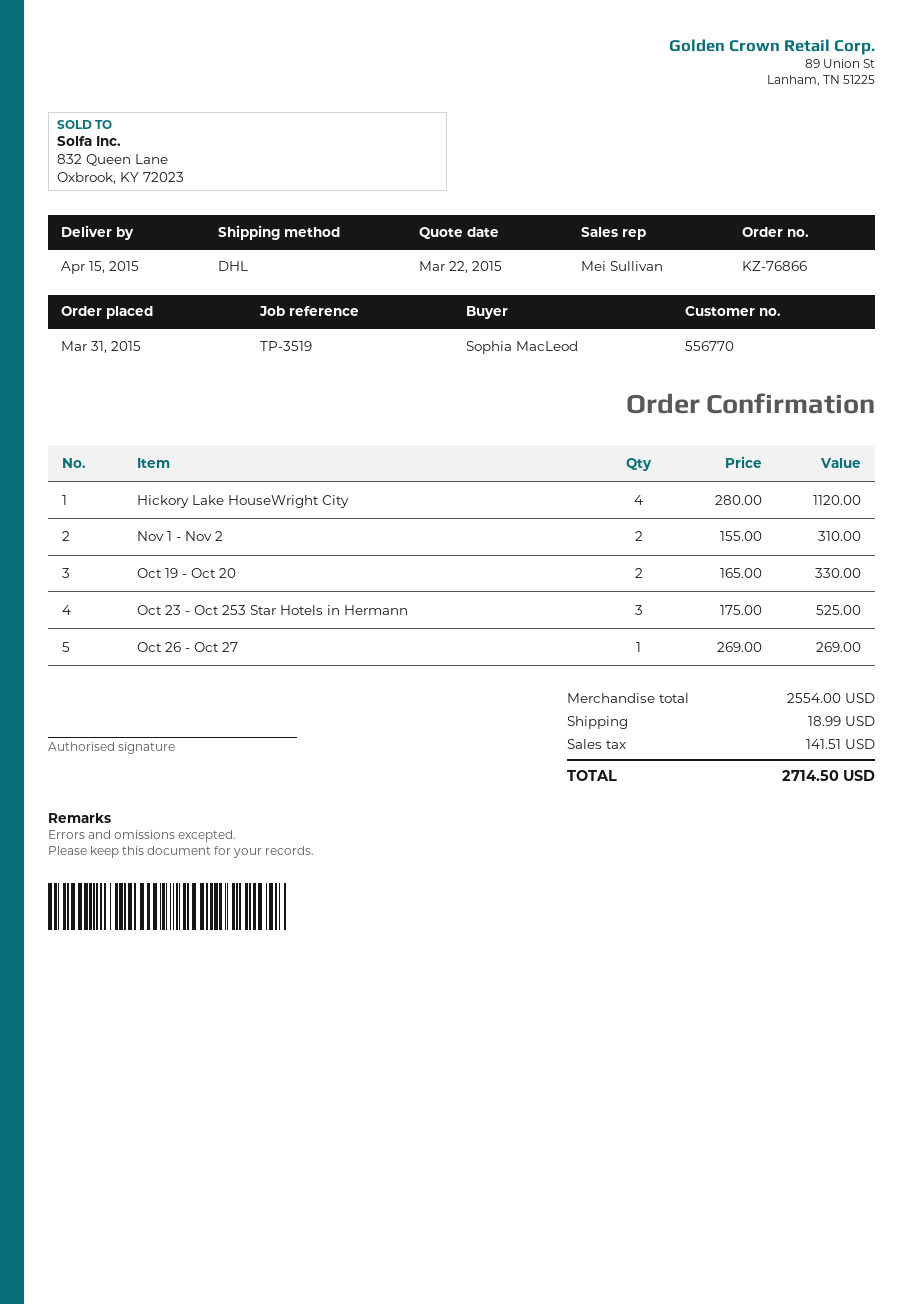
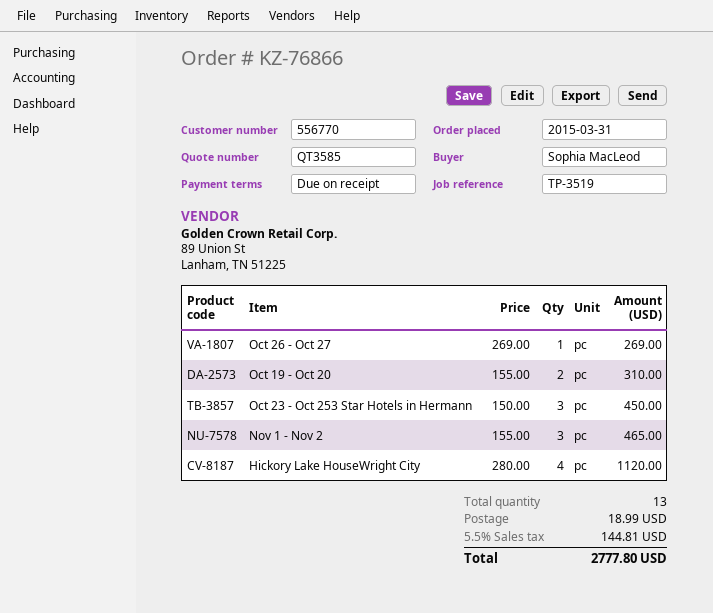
Nov 1 - Nov 2: 2 x 155.00 = 310.00 -> 3 x 155.00 = 465.00
Oct 19 - Oct 20: 2 x 165.00 = 330.00 -> 2 x 155.00 = 310.00
Oct 23 - Oct 253 Star Hotels in Hermann: 3 x 175.00 = 525.00 -> 3 x 150.00 = 450.00
tax: 141.51 -> 144.81
total: 2714.50 -> 2777.80

